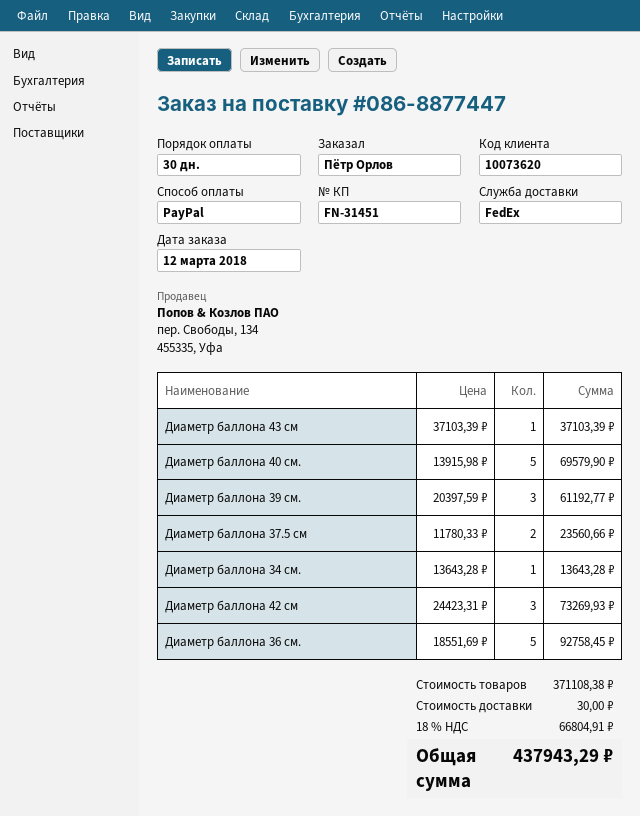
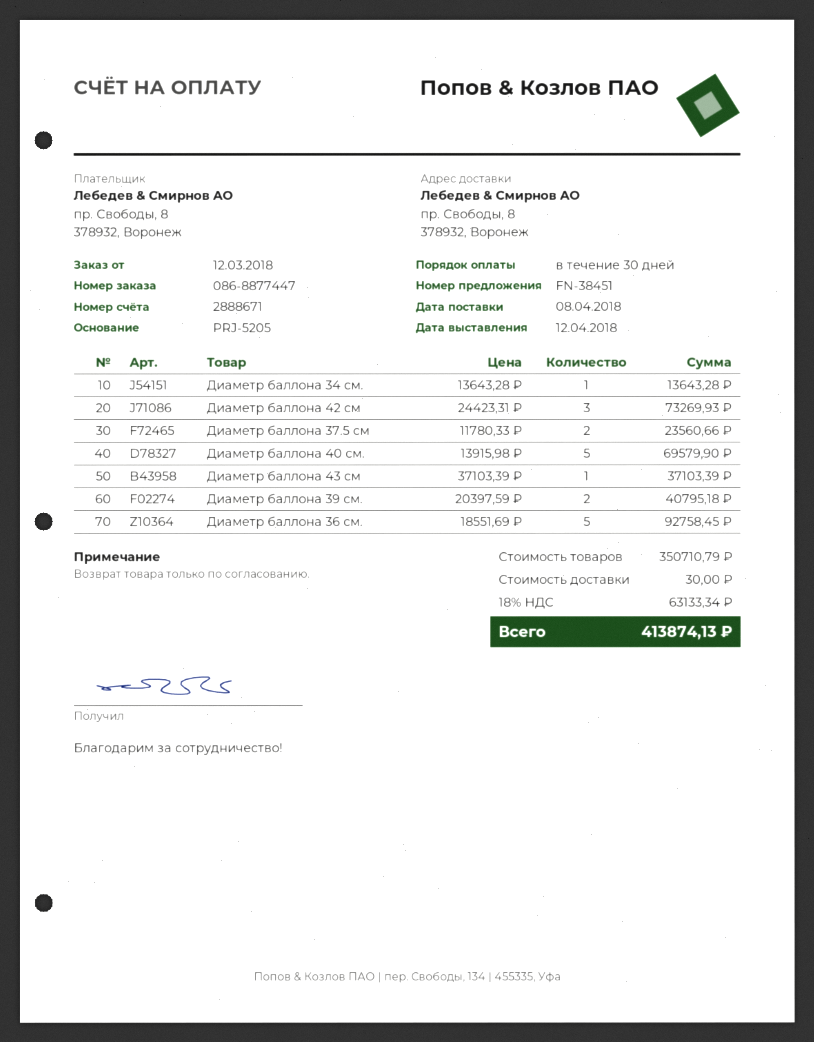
quote number: FN-31451 -> FN-38451
Диаметр баллона 39 см.: 3 x 20397.59 = 61192.77 -> 2 x 20397.59 = 40795.18
subtotal: 371108.38 -> 350710.79
tax: 18% = 66804.91 -> 18% = 63133.34
total: 437943.29 -> 413874.13

